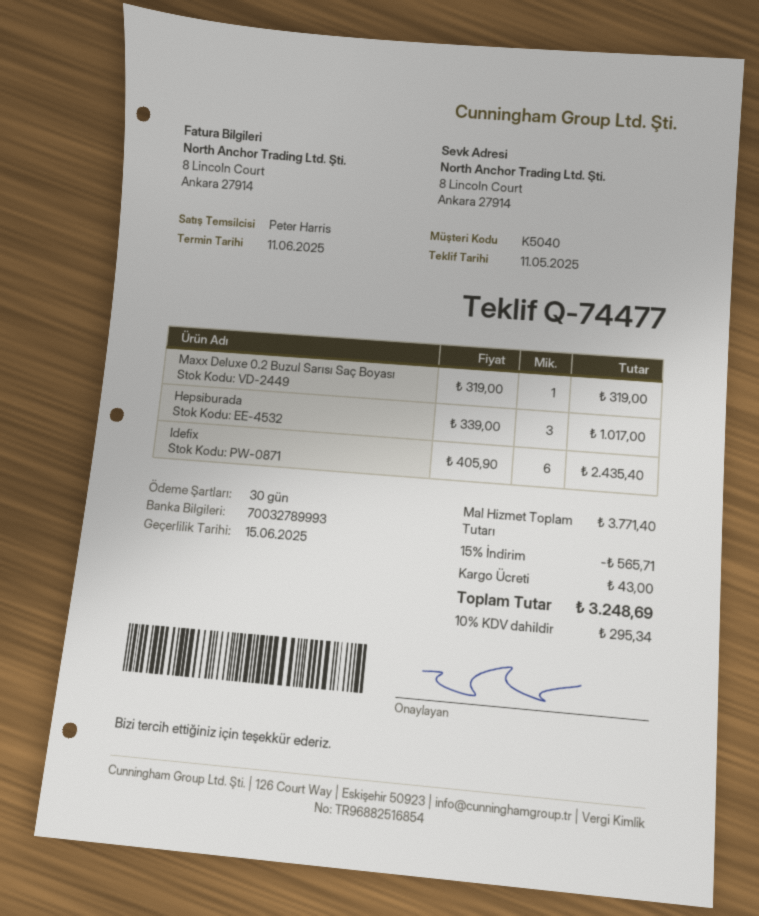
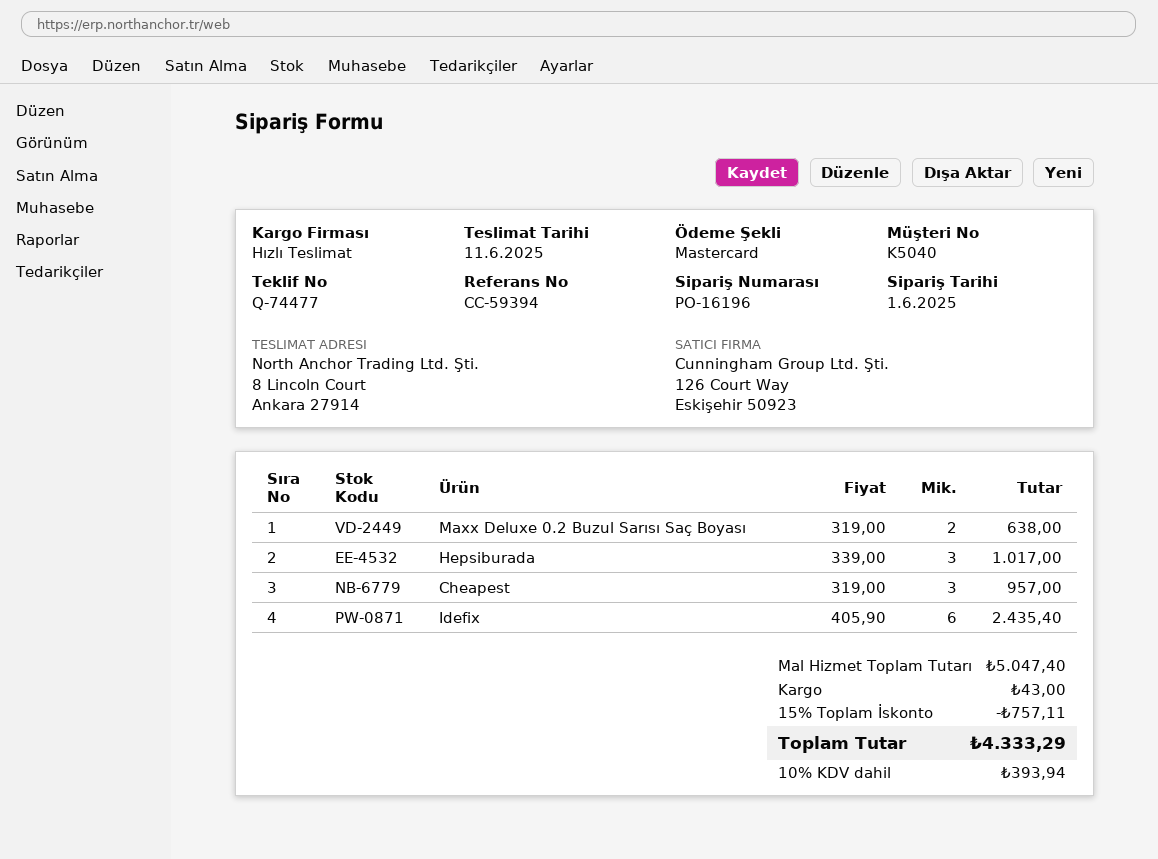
Maxx Deluxe 0.2 Buzul Sarısı Saç Boyası: 1 x 319.00 = 319.00 -> 2 x 319.00 = 638.00
Cheapest: none -> 3 x 319.00 = 957.00
subtotal: 3771.40 -> 5047.40
discount: 15% = 565.71 -> 15% = 757.11
tax: 10% = 295.34 -> 10% = 393.94
total: 3248.69 -> 4333.29

